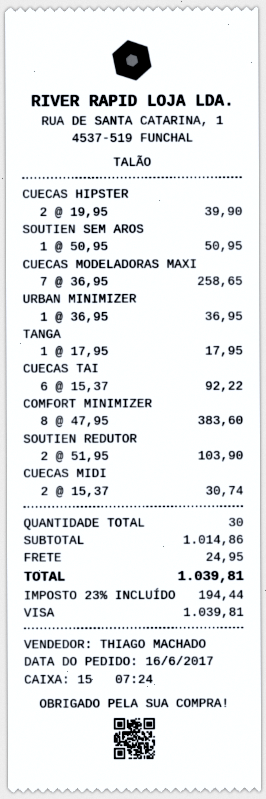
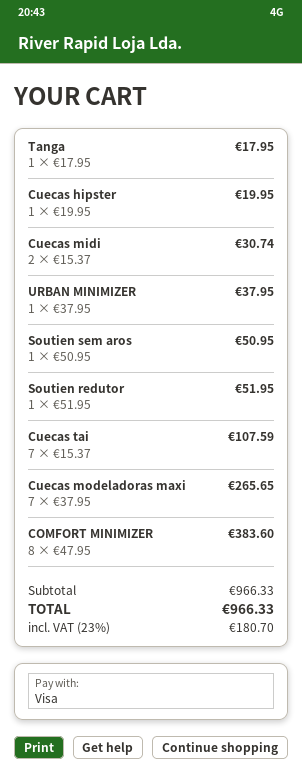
CUECAS HIPSTER: 2 x 19.95 = 39.90 -> 1 x 19.95 = 19.95
CUECAS MODELADORAS MAXI: 7 x 36.95 = 258.65 -> 7 x 37.95 = 265.65
URBAN MINIMIZER: 1 x 36.95 = 36.95 -> 1 x 37.95 = 37.95
CUECAS TAI: 6 x 15.37 = 92.22 -> 7 x 15.37 = 107.59
SOUTIEN REDUTOR: 2 x 51.95 = 103.90 -> 1 x 51.95 = 51.95
subtotal: 1014.86 -> 966.33
shipping: 24.95 -> none
tax: 23% = 194.44 -> 23% = 180.70
total: 1039.81 -> 966.33

